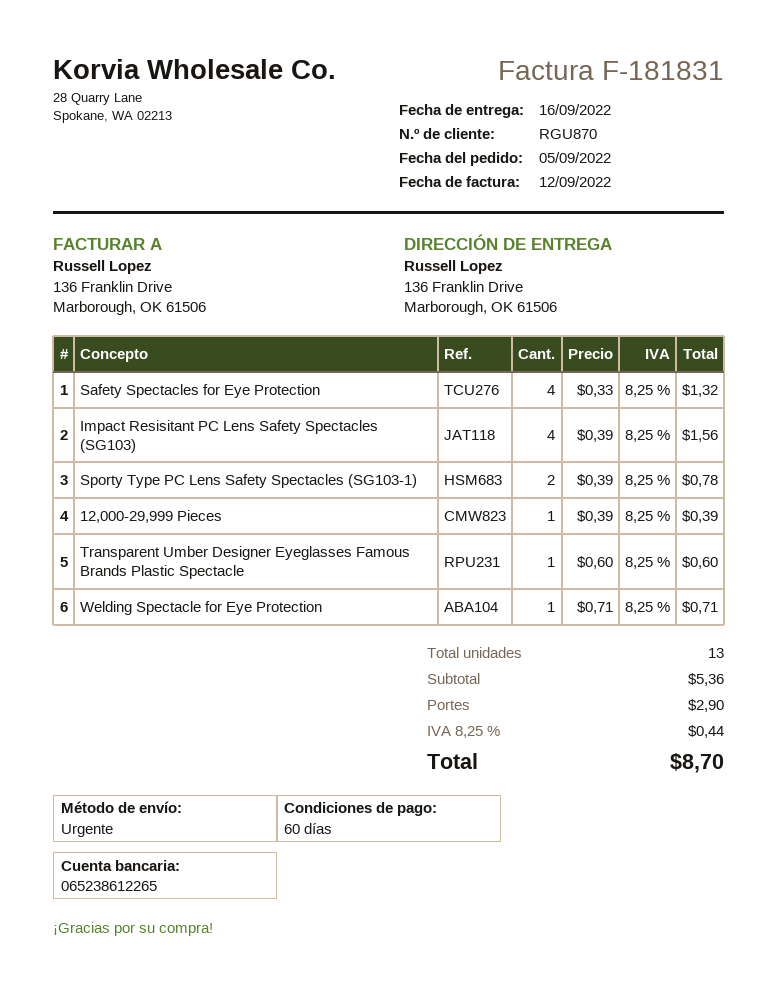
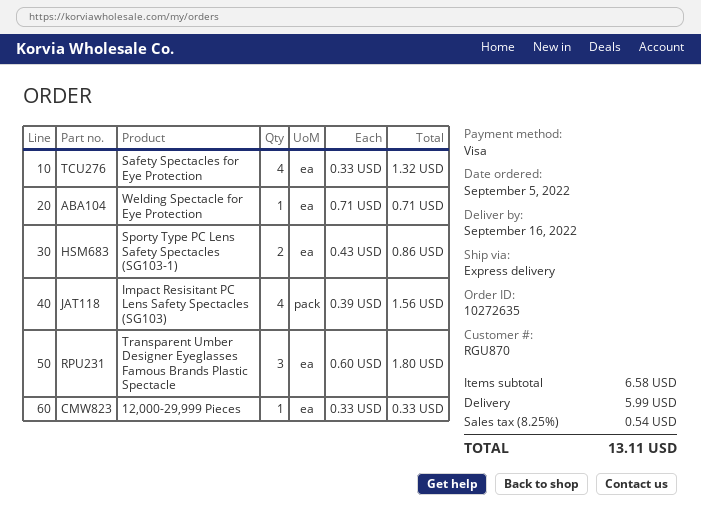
Sporty Type PC Lens Safety Spectacles (SG103-1): 2 x 0.39 = 0.78 -> 2 x 0.43 = 0.86
12,000-29,999 Pieces: 1 x 0.39 = 0.39 -> 1 x 0.33 = 0.33
Transparent Umber Designer Eyeglasses Famous Brands Plastic Spectacle: 1 x 0.60 = 0.60 -> 3 x 0.60 = 1.80
subtotal: 5.36 -> 6.58
shipping: 2.90 -> 5.99
tax: 8.25% = 0.44 -> 8.25% = 0.54
total: 8.70 -> 13.11

